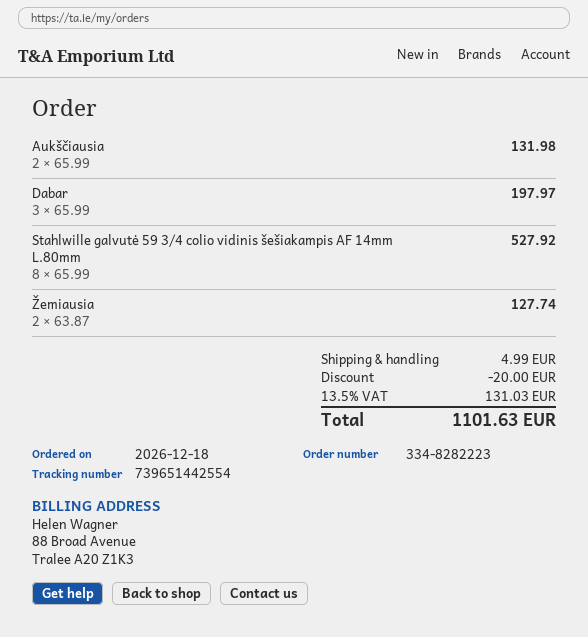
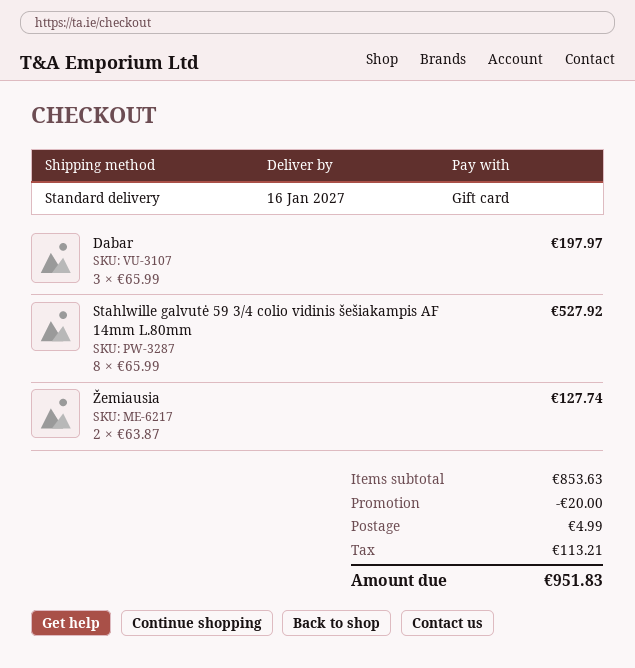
Aukščiausia: 2 x 65.99 = 131.98 -> none
tax: 131.03 -> 113.21
total: 1101.63 -> 951.83

